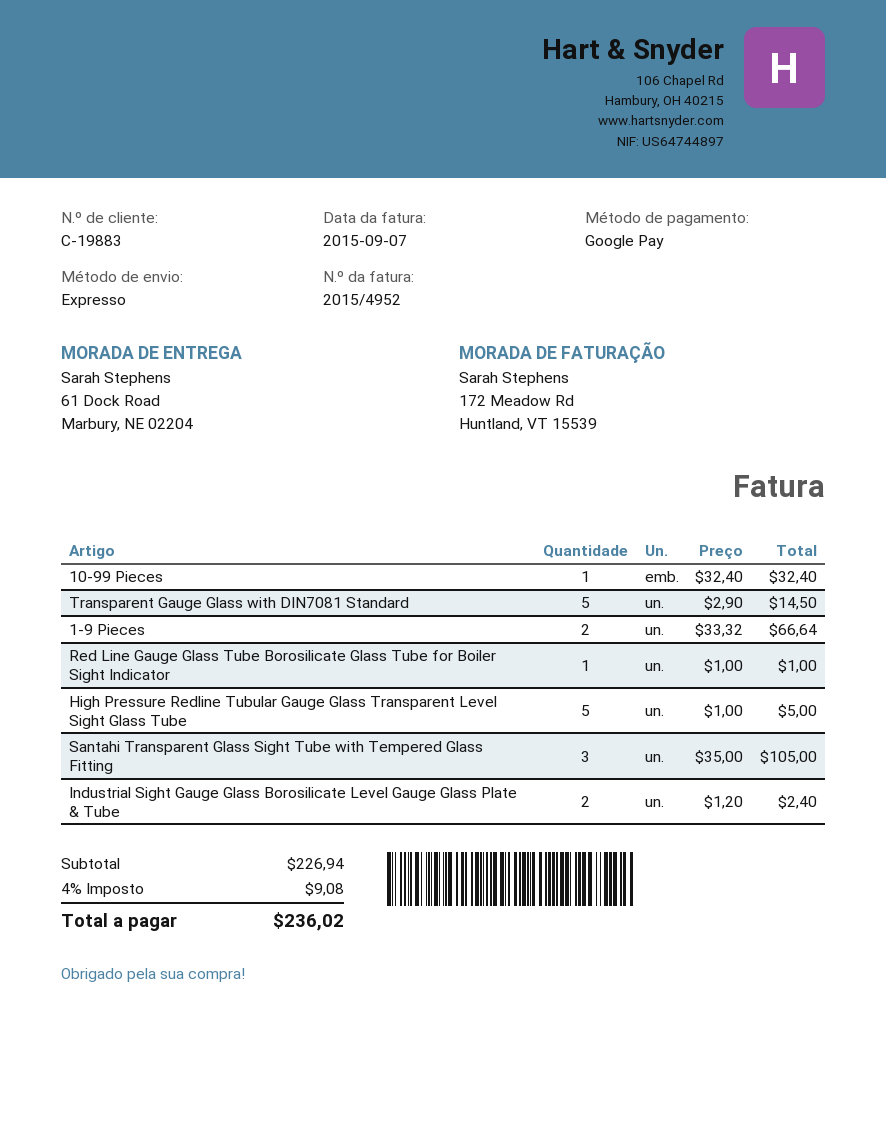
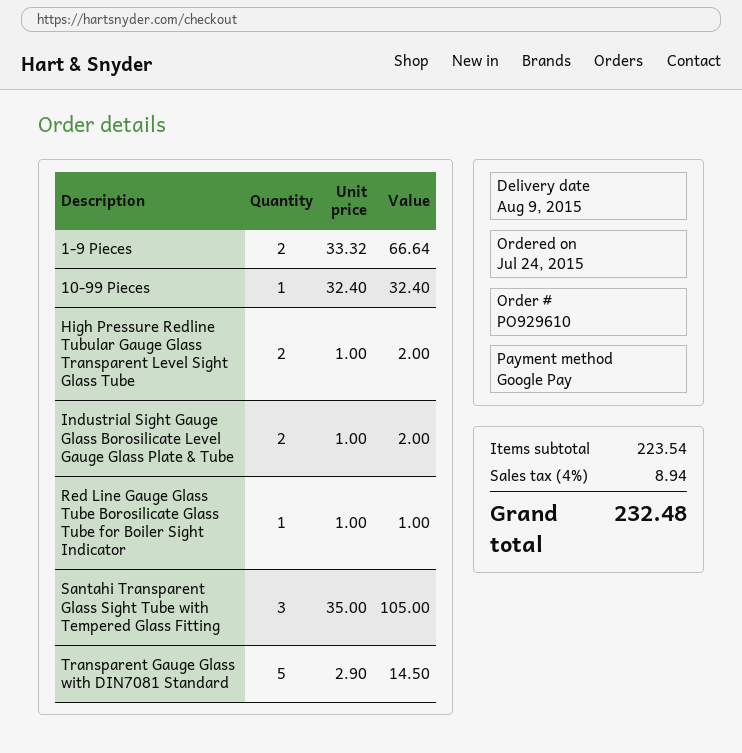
High Pressure Redline Tubular Gauge Glass Transparent Level Sight Glass Tube: 5 x 1.00 = 5.00 -> 2 x 1.00 = 2.00
Industrial Sight Gauge Glass Borosilicate Level Gauge Glass Plate & Tube: 2 x 1.20 = 2.40 -> 2 x 1.00 = 2.00
subtotal: 226.94 -> 223.54
tax: 4% = 9.08 -> 4% = 8.94
total: 236.02 -> 232.48

